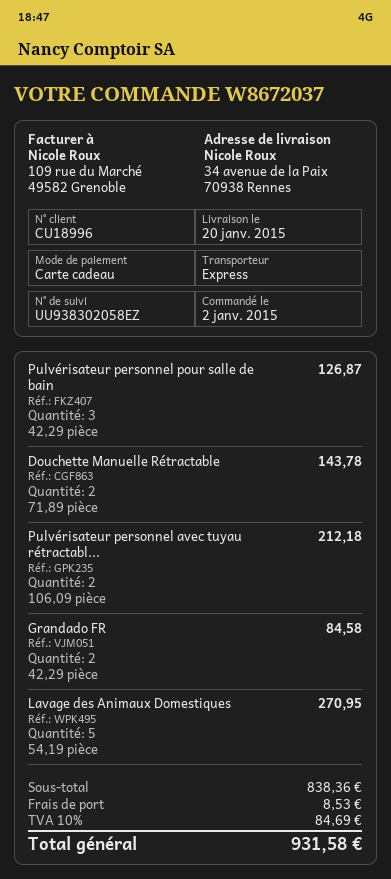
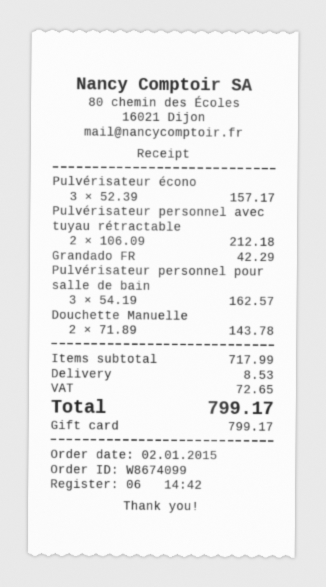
order number: W8672037 -> W8674099
Pulvérisateur personnel pour salle de bain: 3 x 42.29 = 126.87 -> 3 x 54.19 = 162.57
Grandado FR: 2 x 42.29 = 84.58 -> 1 x 42.29 = 42.29
Lavage des Animaux Domestiques: 5 x 54.19 = 270.95 -> none
Pulvérisateur écono: none -> 3 x 52.39 = 157.17
subtotal: 838.36 -> 717.99
tax: 84.69 -> 72.65
total: 931.58 -> 799.17

